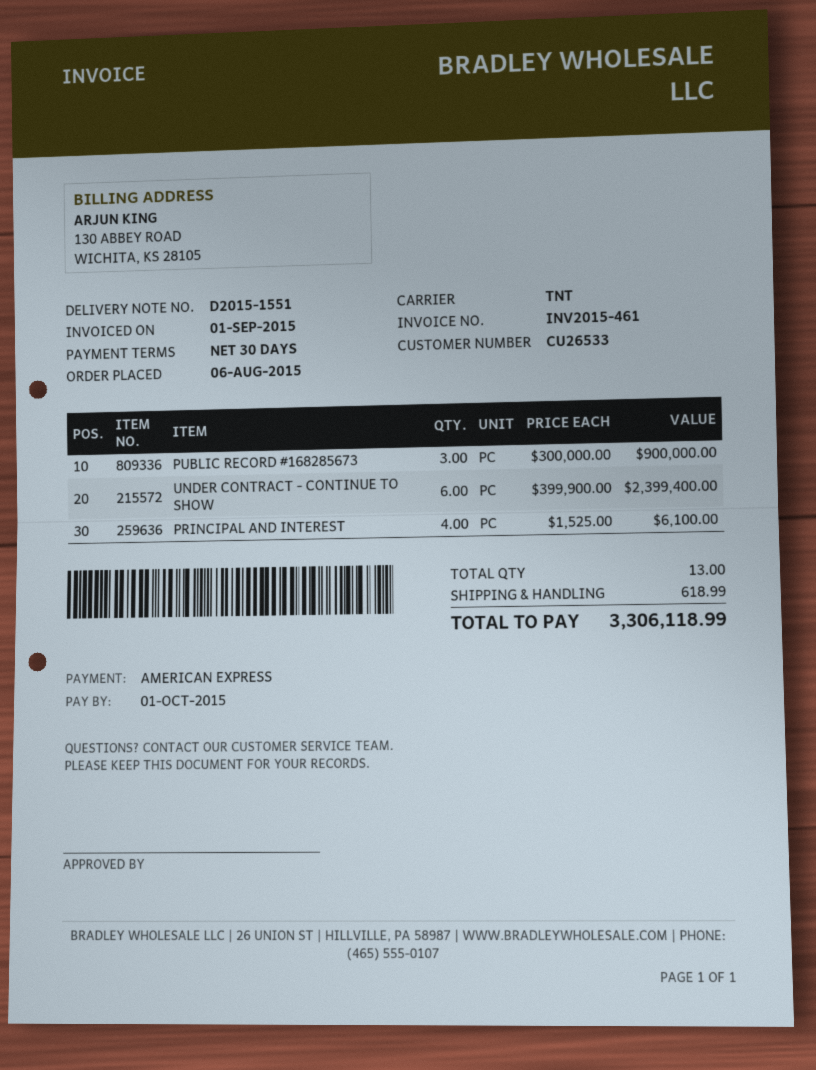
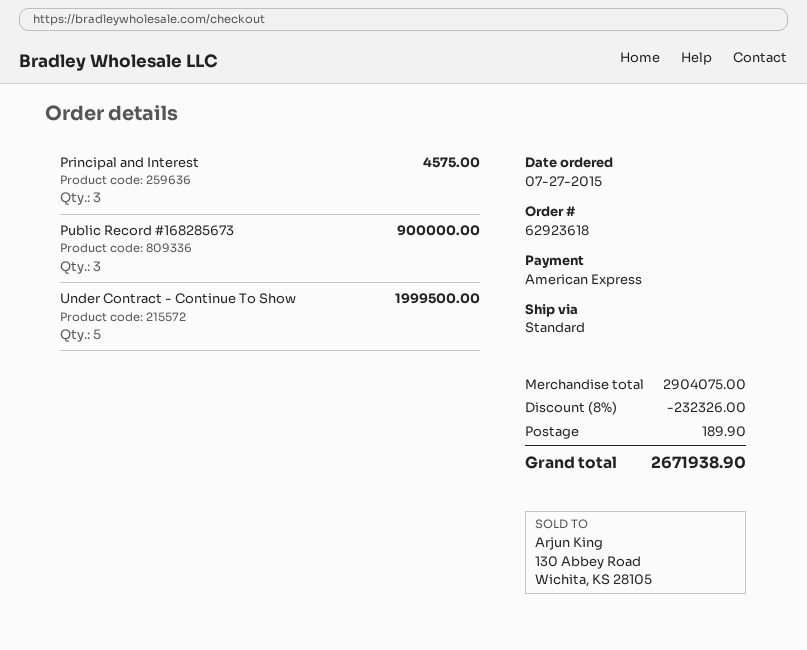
order date: 2015-08-06 -> 2015-07-27
shipping method: TNT -> standard
UNDER CONTRACT - CONTINUE TO SHOW: 6 for 2399400.00 -> 5 for 1999500.00
PRINCIPAL AND INTEREST: 4 for 6100.00 -> 3 for 4575.00
discount: none -> 8% = 232326.00
shipping: 618.99 -> 189.90
total: 3306118.99 -> 2671938.90

